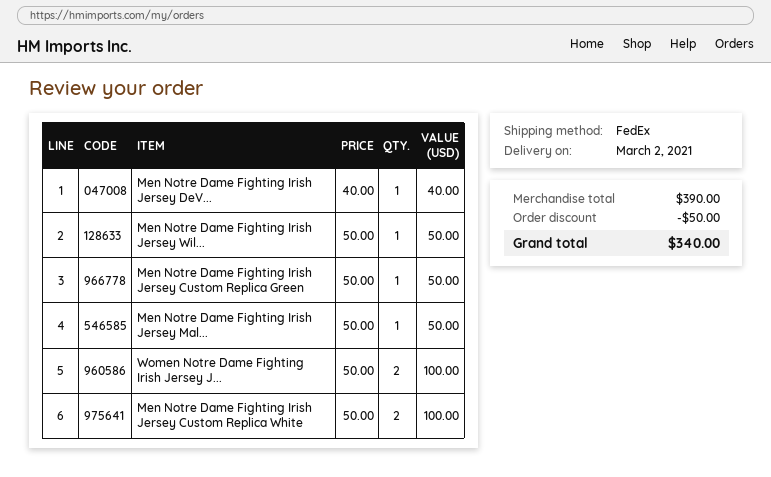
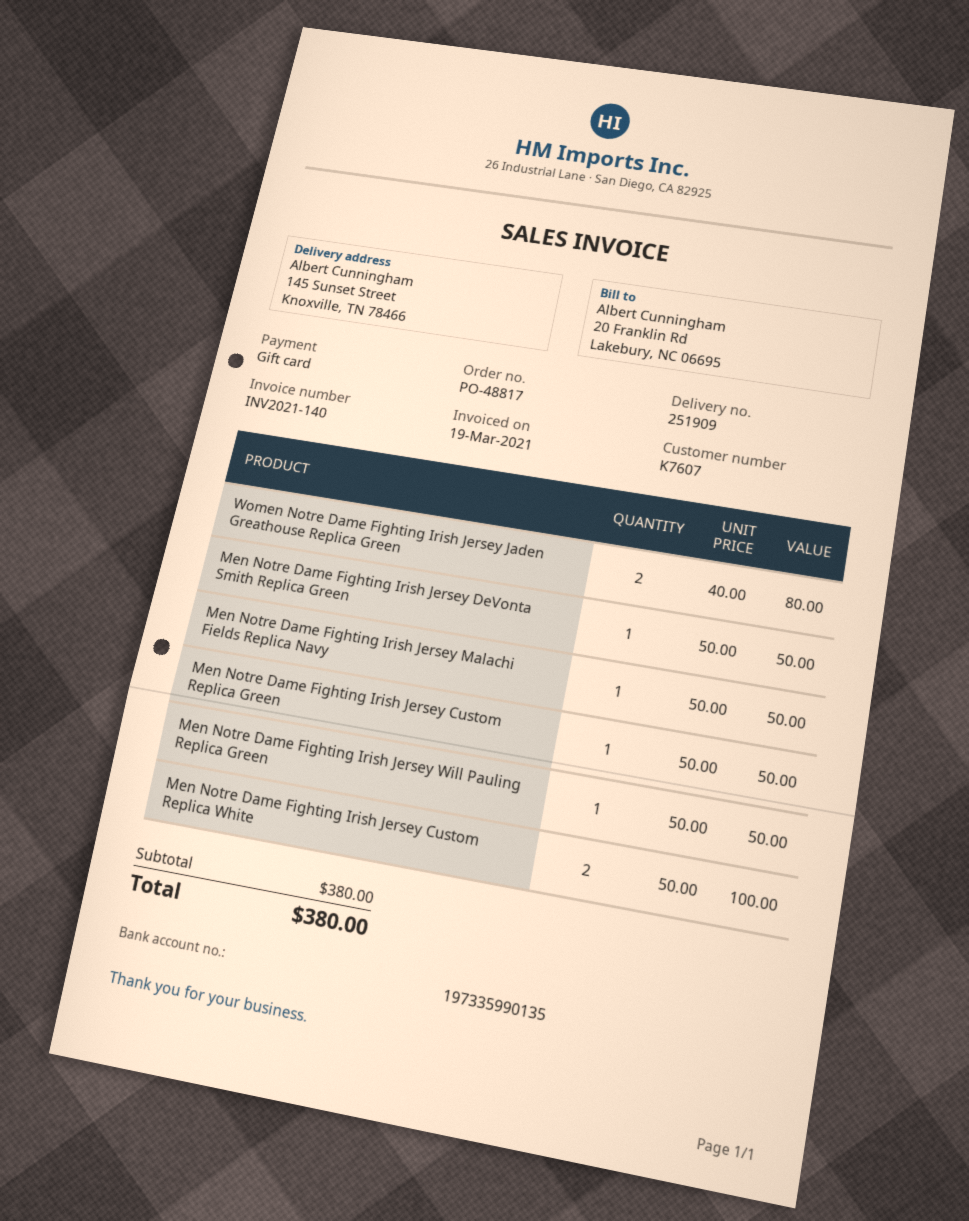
Men Notre Dame Fighting Irish Jersey DeV...: 1 x 40.00 = 40.00 -> 1 x 50.00 = 50.00
Women Notre Dame Fighting Irish Jersey J...: 2 x 50.00 = 100.00 -> 2 x 40.00 = 80.00
subtotal: 390.00 -> 380.00
discount: 50.00 -> none
total: 340.00 -> 380.00

